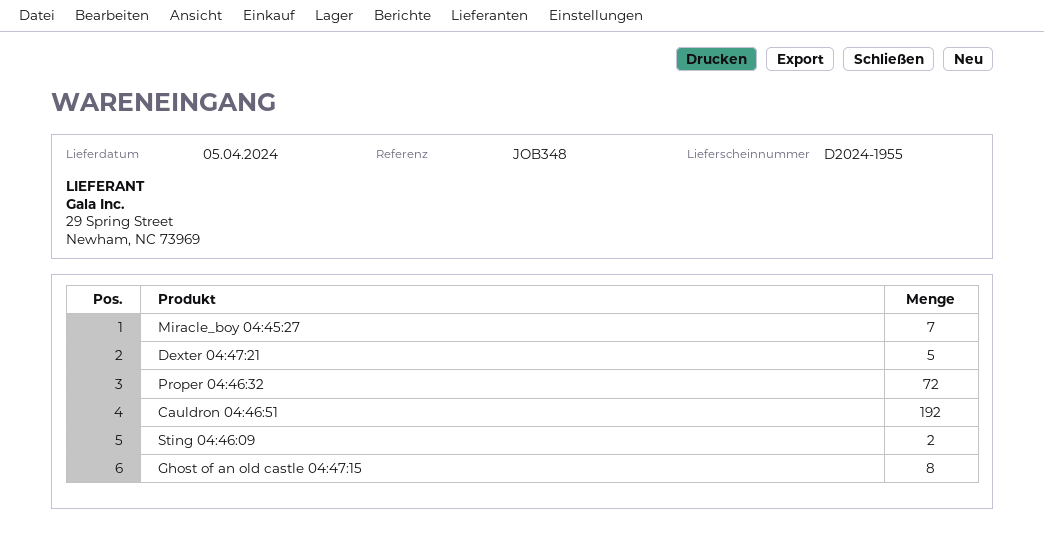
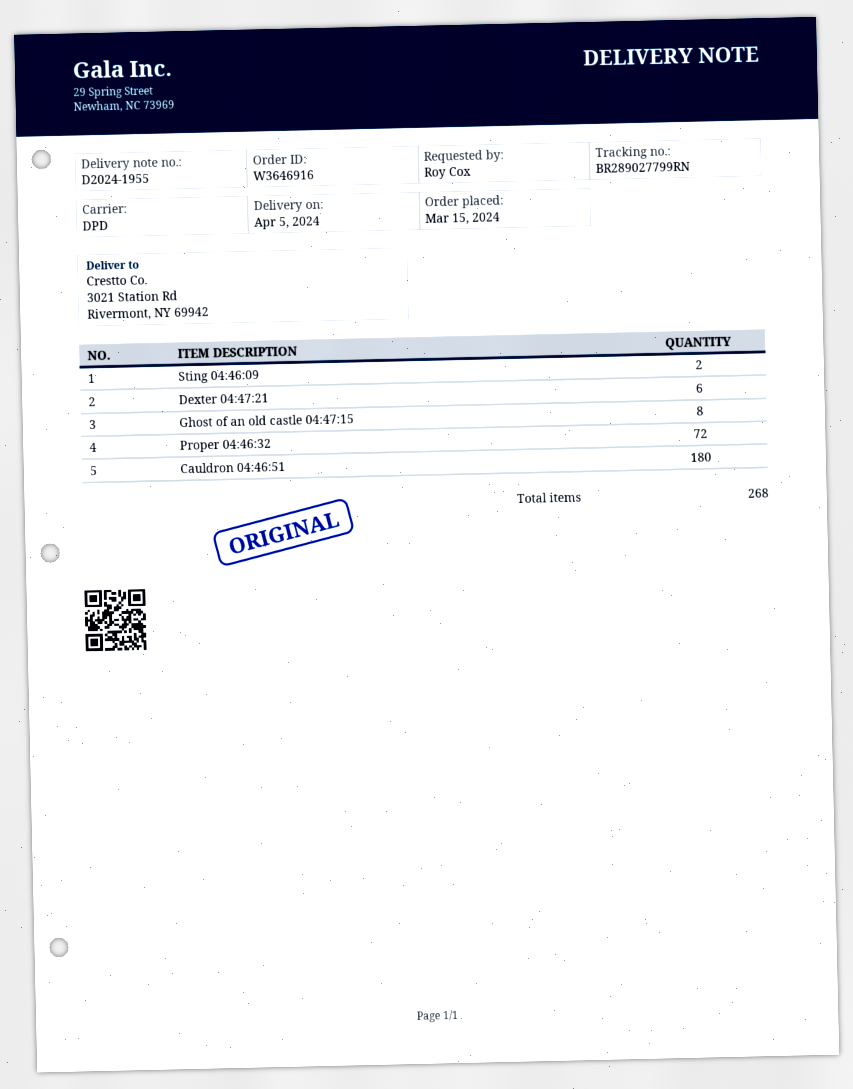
Miracle_boy 04:45:27: 7 -> none
Dexter 04:47:21: 5 -> 6
Cauldron 04:46:51: 192 -> 180

